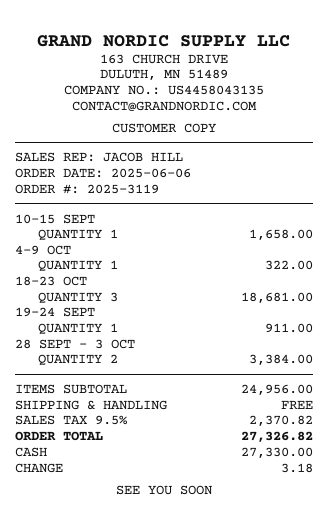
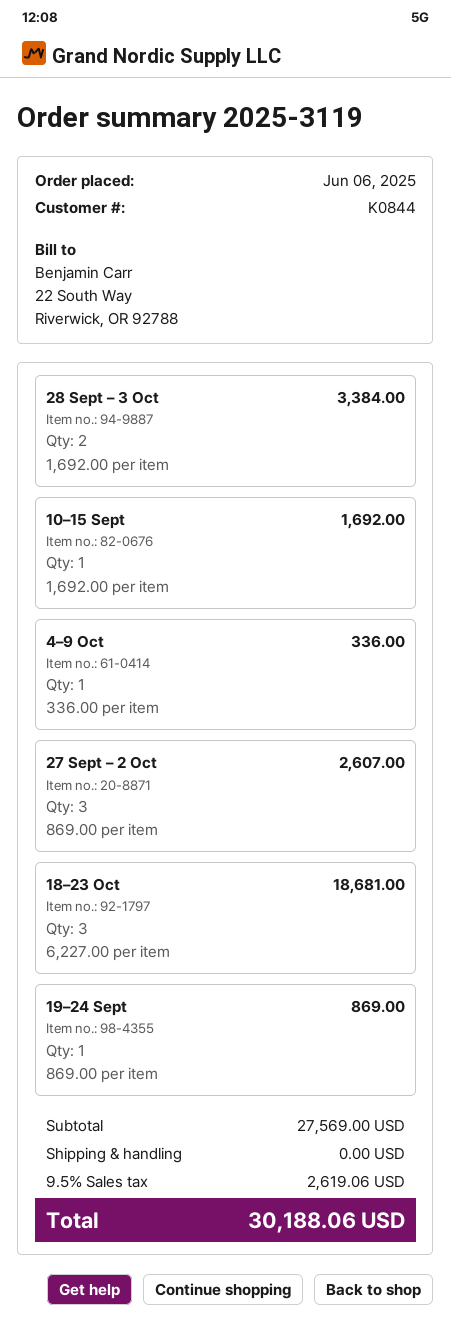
10–15 SEPT: 1 for 1658.00 -> 1 for 1692.00
4–9 OCT: 1 for 322.00 -> 1 for 336.00
19–24 SEPT: 1 for 911.00 -> 1 for 869.00
27 Sept – 2 Oct: none -> 3 for 2607.00
subtotal: 24956.00 -> 27569.00
tax: 9.5% = 2370.82 -> 9.5% = 2619.06
total: 27326.82 -> 30188.06

